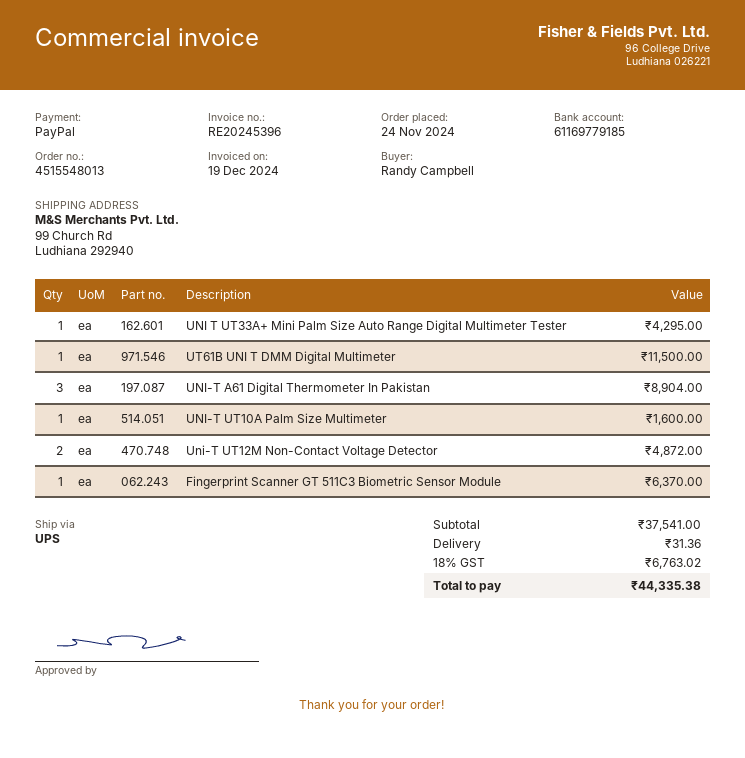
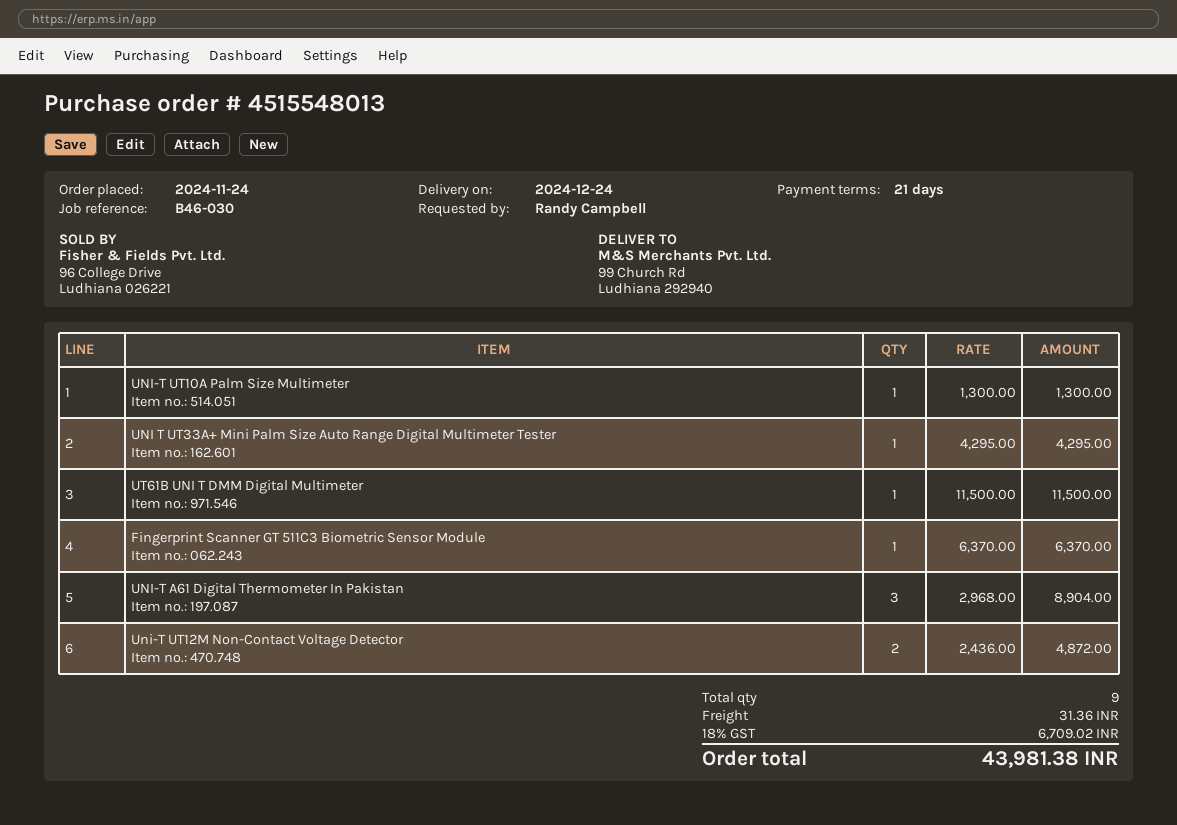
UNI-T UT10A Palm Size Multimeter: 1 for 1600.00 -> 1 for 1300.00
tax: 18% = 6763.02 -> 18% = 6709.02
total: 44335.38 -> 43981.38

